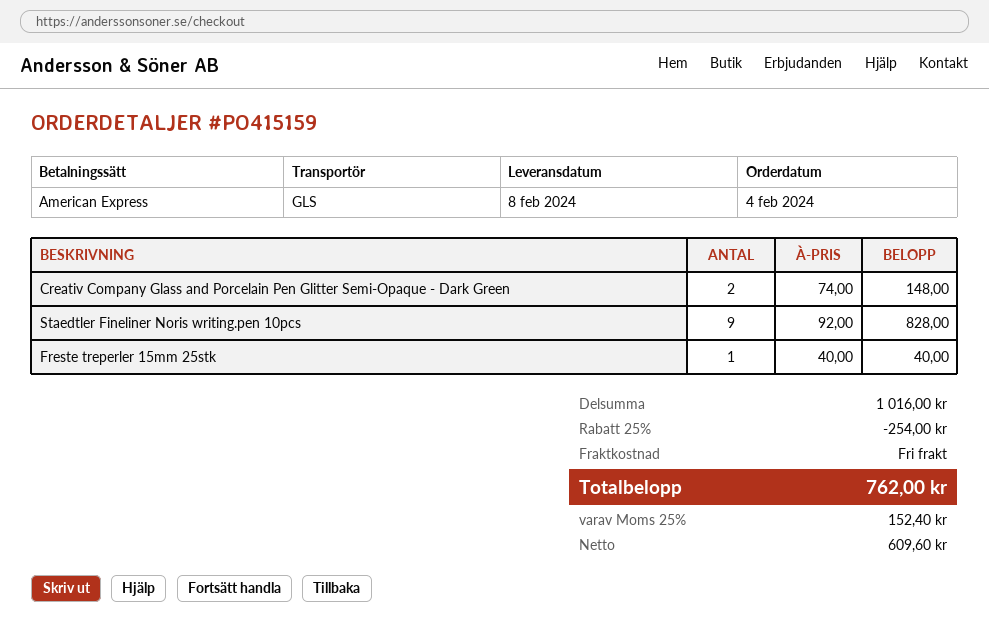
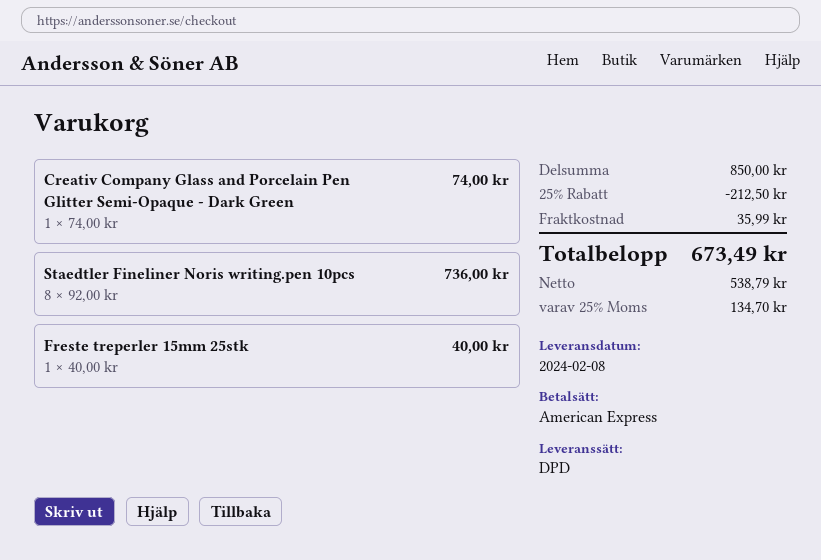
shipping method: GLS -> DPD
Creativ Company Glass and Porcelain Pen Glitter Semi-Opaque - Dark Green: 2 x 74.00 = 148.00 -> 1 x 74.00 = 74.00
Staedtler Fineliner Noris writing.pen 10pcs: 9 x 92.00 = 828.00 -> 8 x 92.00 = 736.00
subtotal: 1016.00 -> 850.00
discount: 25% = 254.00 -> 25% = 212.50
shipping: 0.00 -> 35.99
net: 609.60 -> 538.79
tax: 25% = 152.40 -> 25% = 134.70
total: 762.00 -> 673.49

